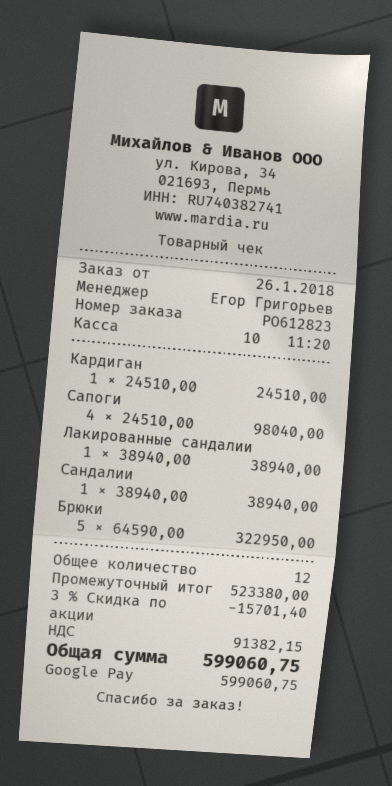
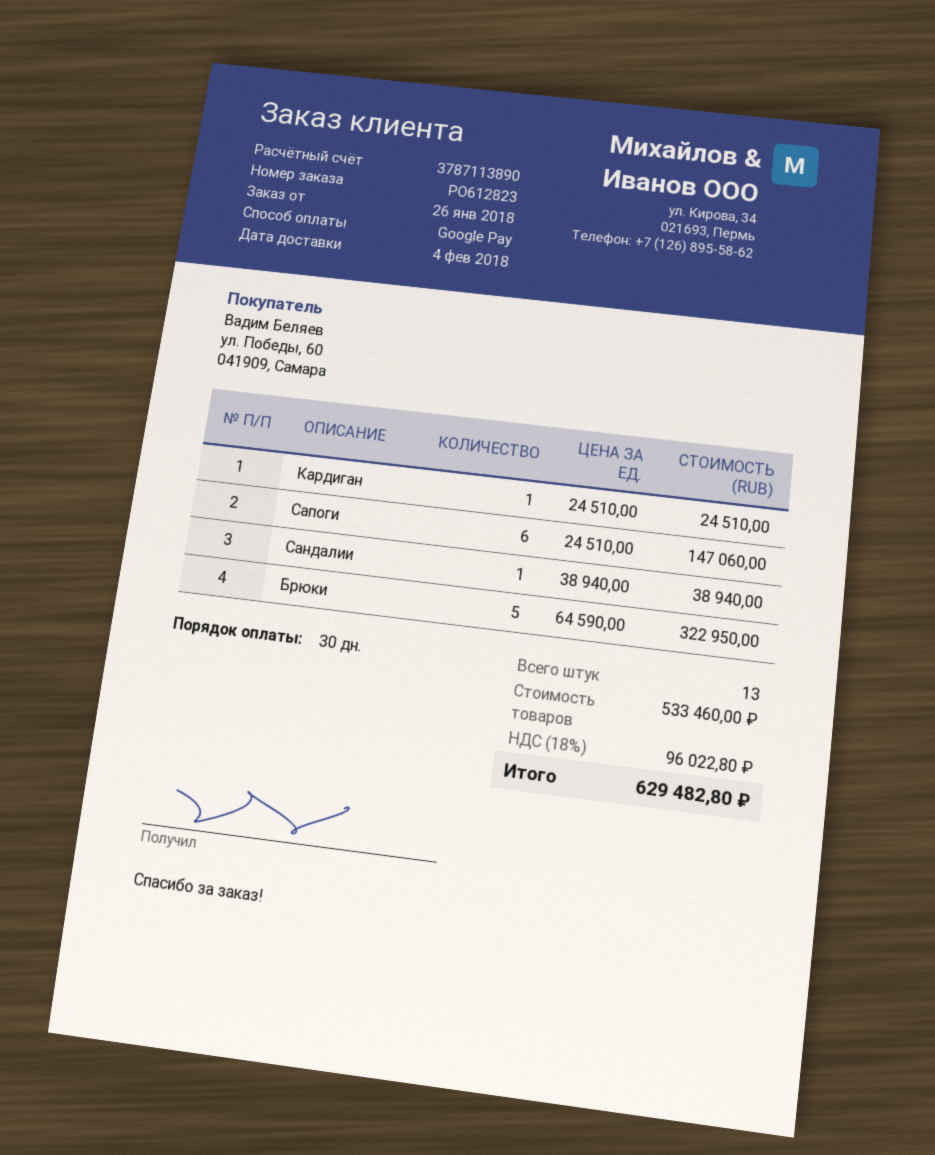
Сапоги: 4 x 24510.00 = 98040.00 -> 6 x 24510.00 = 147060.00
Лакированные сандалии: 1 x 38940.00 = 38940.00 -> none
total quantity: 12 -> 13
subtotal: 523380.00 -> 533460.00
discount: 3% = 15701.40 -> none
tax: 91382.15 -> 96022.80
total: 599060.75 -> 629482.80

